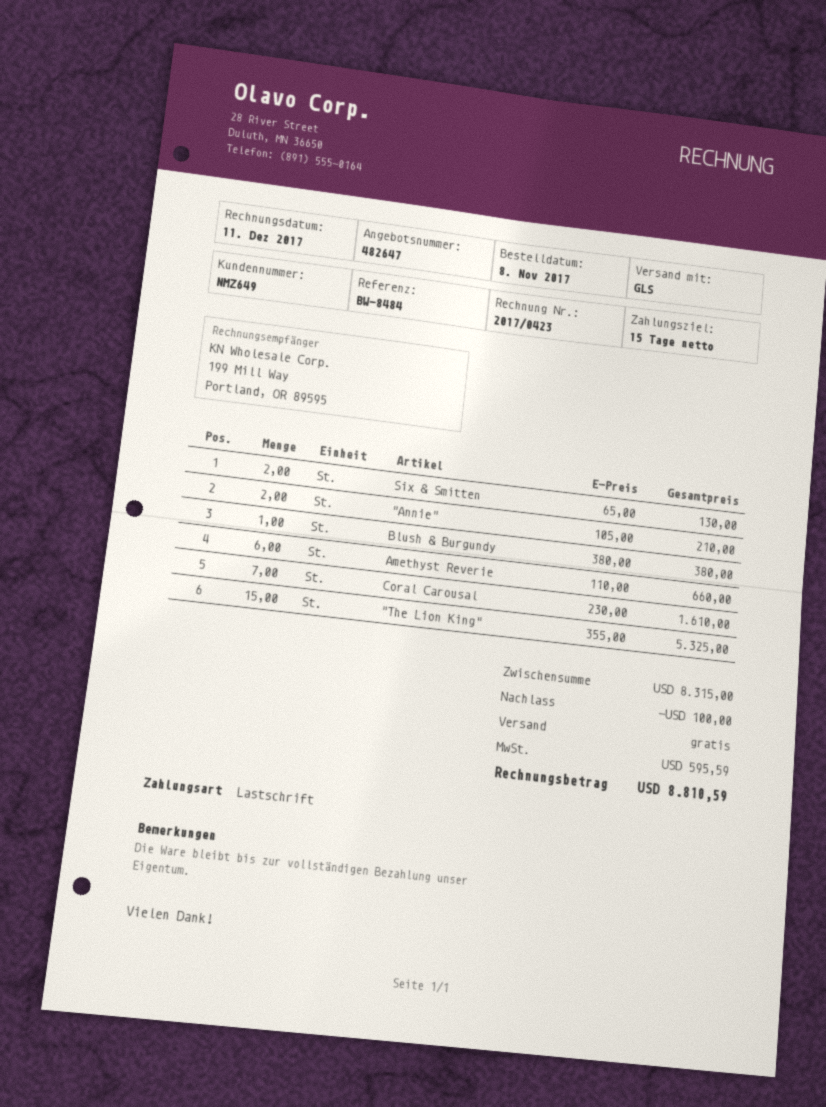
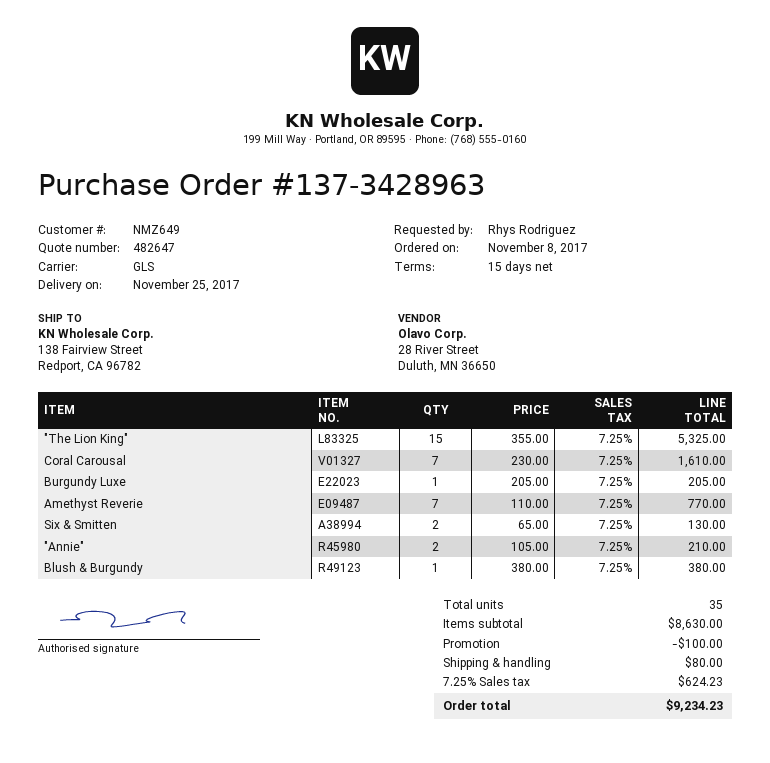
Amethyst Reverie: 6 x 110.00 = 660.00 -> 7 x 110.00 = 770.00
Burgundy Luxe: none -> 1 x 205.00 = 205.00
subtotal: 8315.00 -> 8630.00
shipping: 0.00 -> 80.00
tax: 595.59 -> 624.23
total: 8810.59 -> 9234.23

